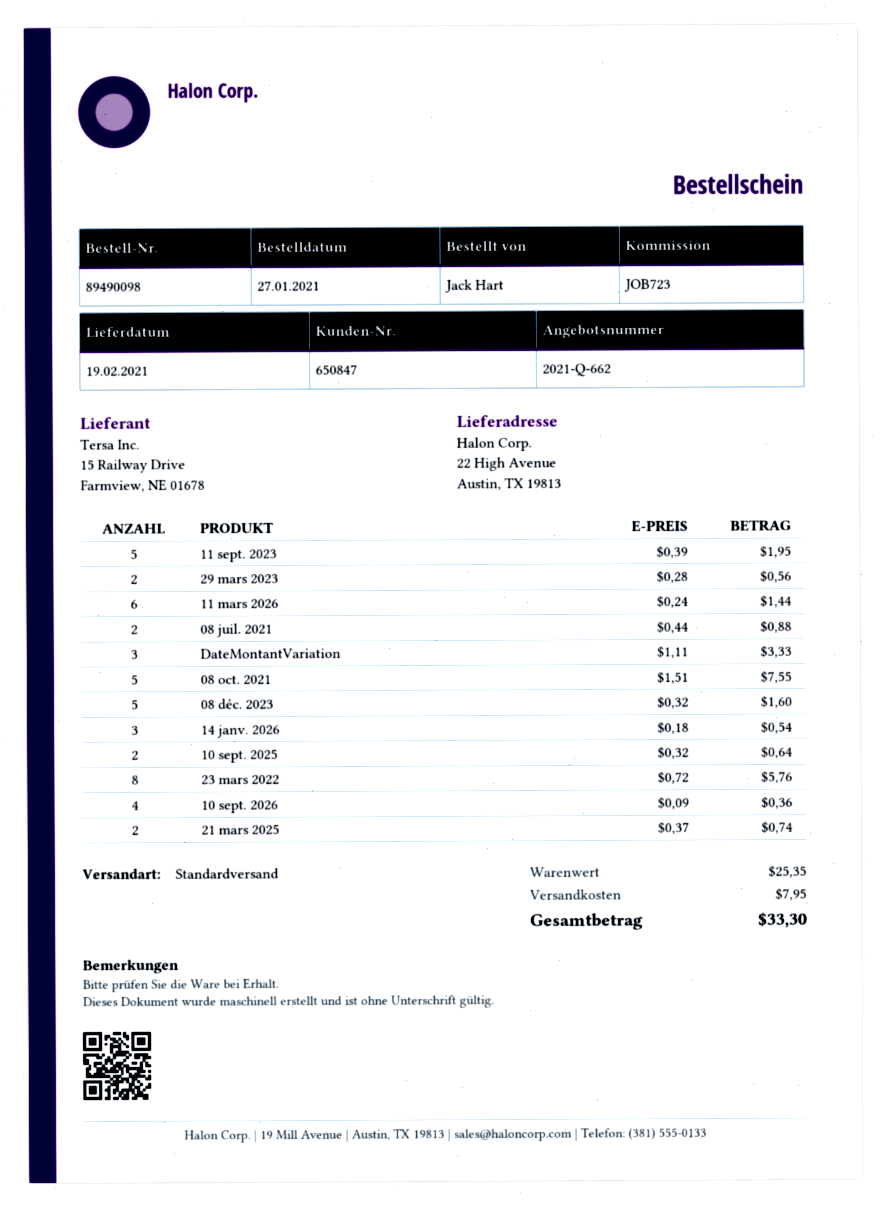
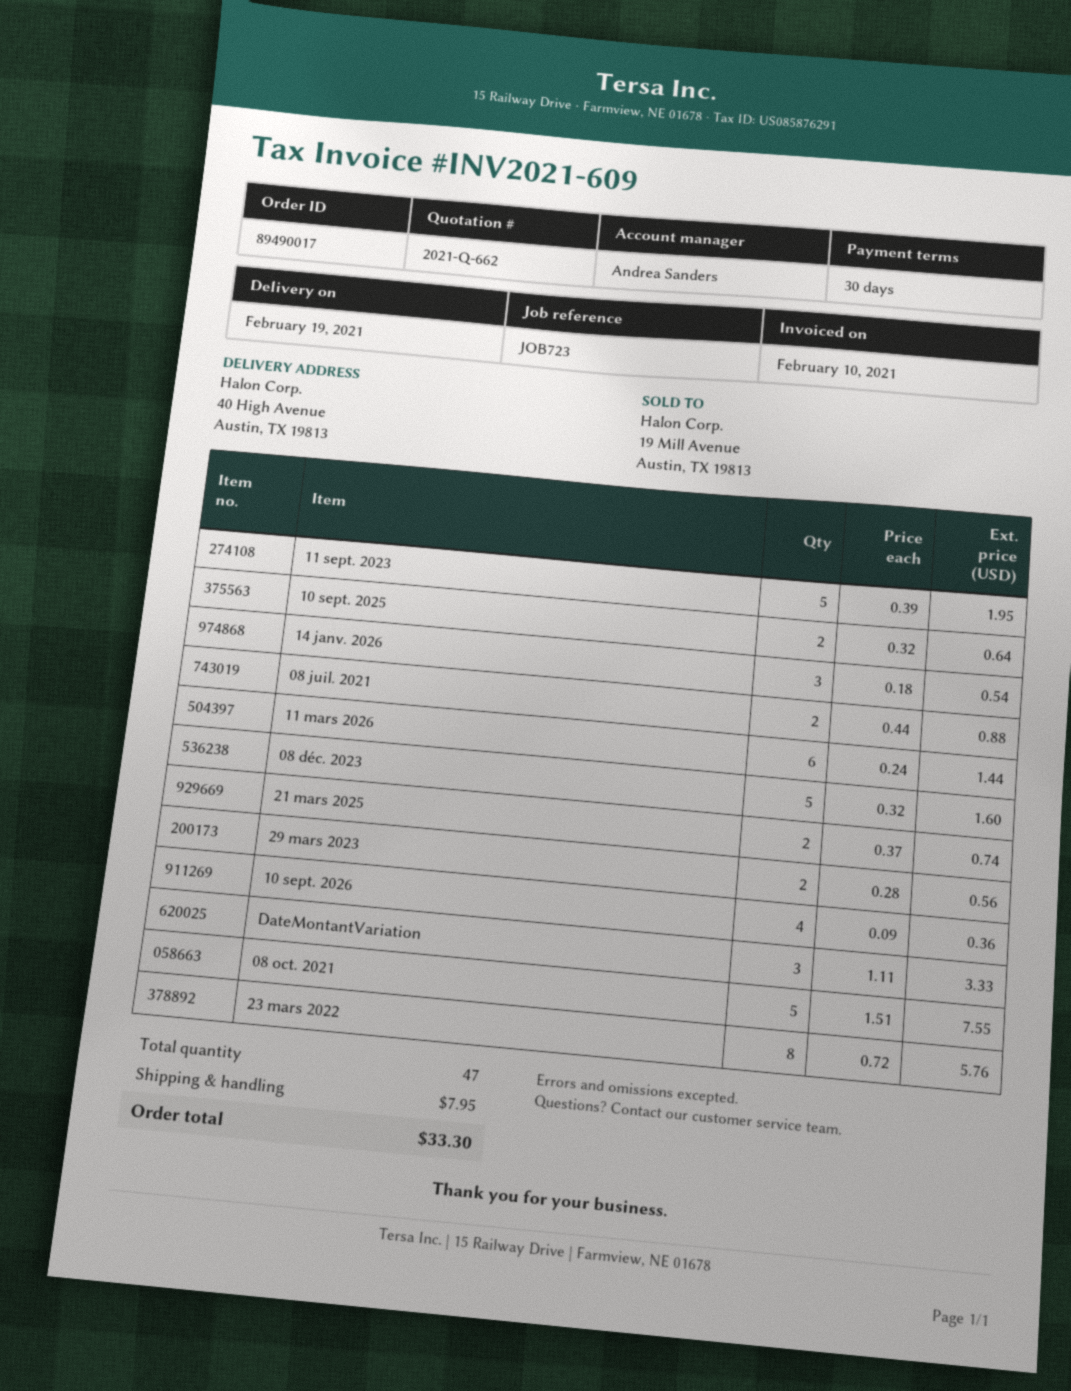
order number: 89490098 -> 89490017
ship to: 22 High Avenue, Austin, TX 19813 -> 40 High Avenue, Austin, TX 19813

